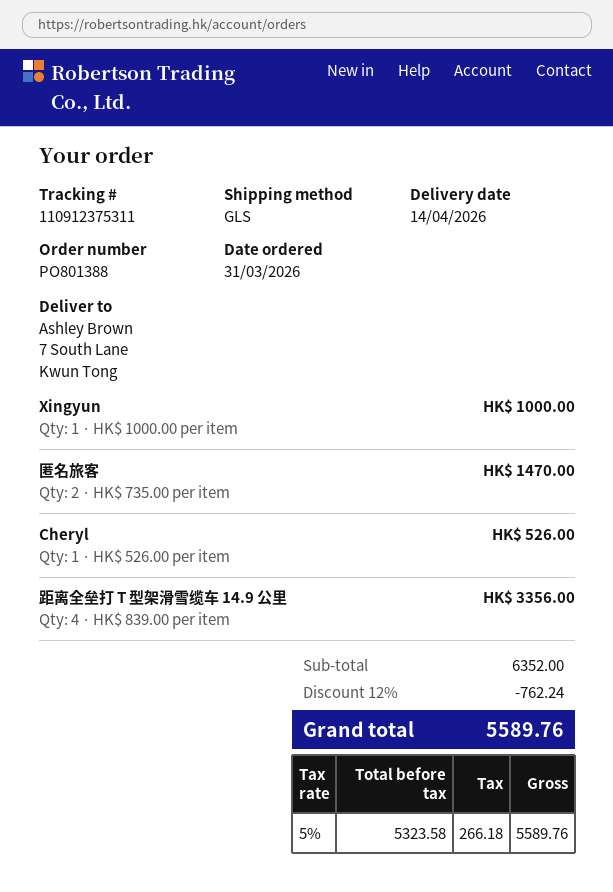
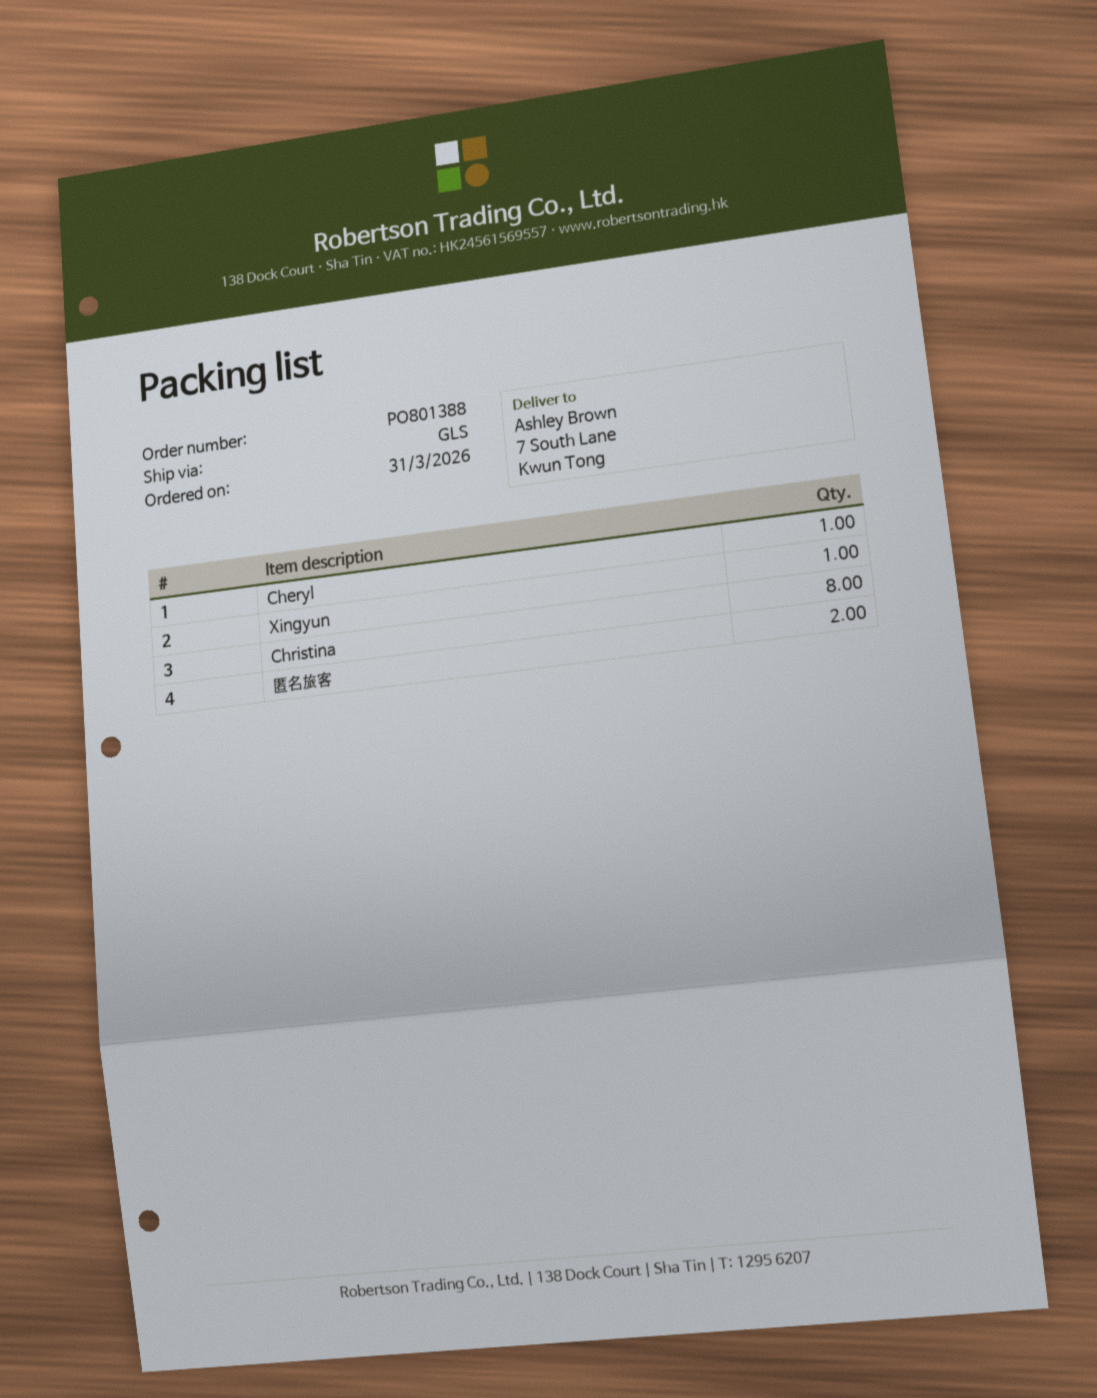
距离全垒打 T 型架滑雪缆车 14.9 公里: 4 -> none
Christina: none -> 8

